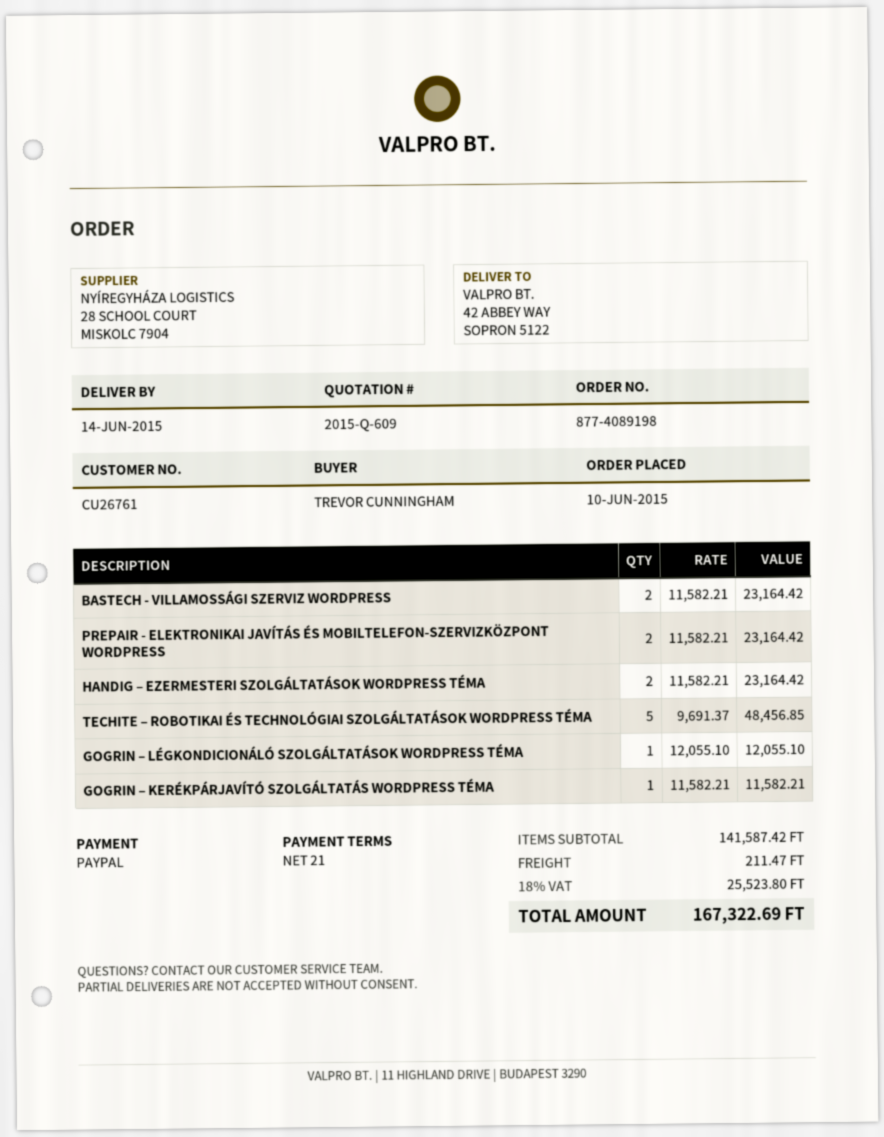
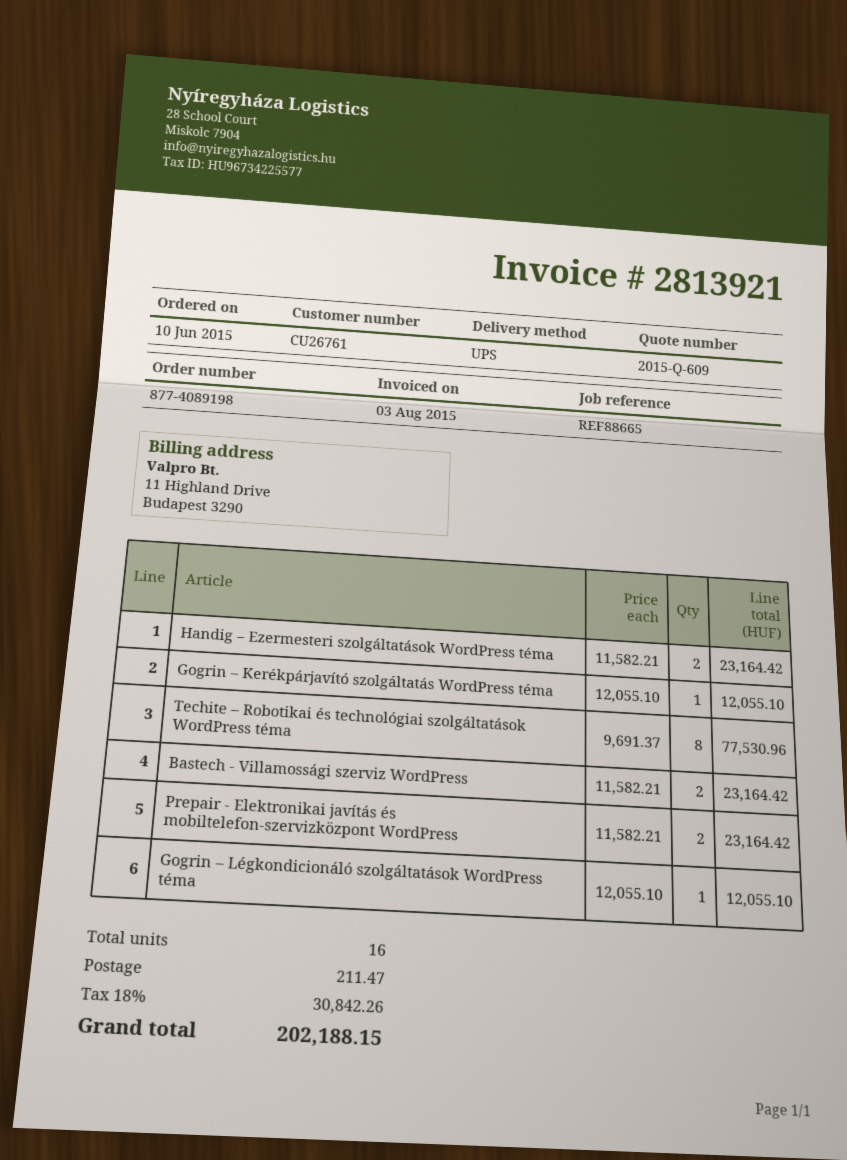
TECHITE – ROBOTIKAI ÉS TECHNOLÓGIAI SZOLGÁLTATÁSOK WORDPRESS TÉMA: 5 x 9691.37 = 48456.85 -> 8 x 9691.37 = 77530.96
GOGRIN – KERÉKPÁRJAVÍTÓ SZOLGÁLTATÁS WORDPRESS TÉMA: 1 x 11582.21 = 11582.21 -> 1 x 12055.10 = 12055.10
tax: 18% = 25523.80 -> 18% = 30842.26
total: 167322.69 -> 202188.15

